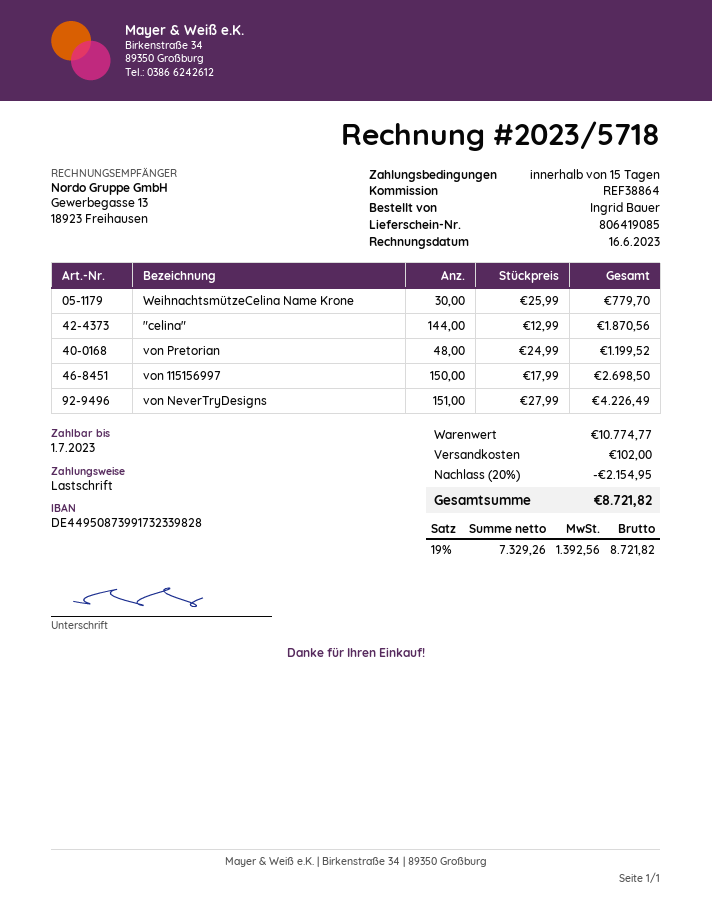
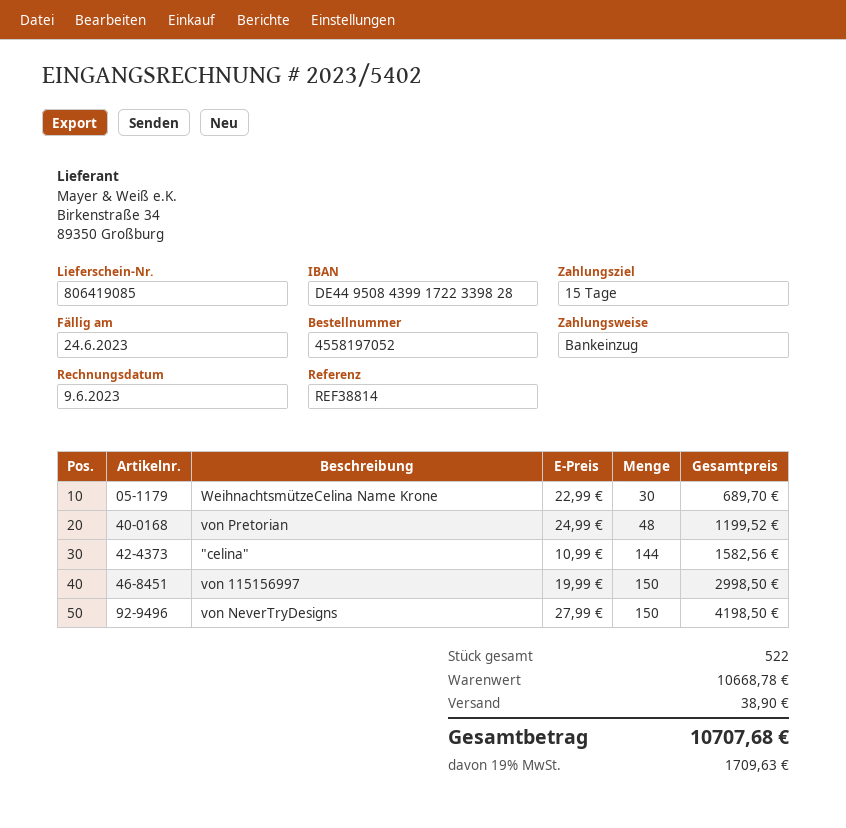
invoice number: 2023/5718 -> 2023/5402
invoice date: 2023-06-16 -> 2023-06-09
due date: 2023-07-01 -> 2023-06-24
reference: REF38864 -> REF38814
bank account: DE44950873991732339828 -> DE44950843991722339828
WeihnachtsmützeCelina Name Krone: 30 x 25.99 = 779.70 -> 30 x 22.99 = 689.70
"celina": 144 x 12.99 = 1870.56 -> 144 x 10.99 = 1582.56
von 115156997: 150 x 17.99 = 2698.50 -> 150 x 19.99 = 2998.50
von NeverTryDesigns: 151 x 27.99 = 4226.49 -> 150 x 27.99 = 4198.50
subtotal: 10774.77 -> 10668.78
discount: 20% = 2154.95 -> none
shipping: 102.00 -> 38.90
tax: 19% = 1392.56 -> 19% = 1709.63
total: 8721.82 -> 10707.68

